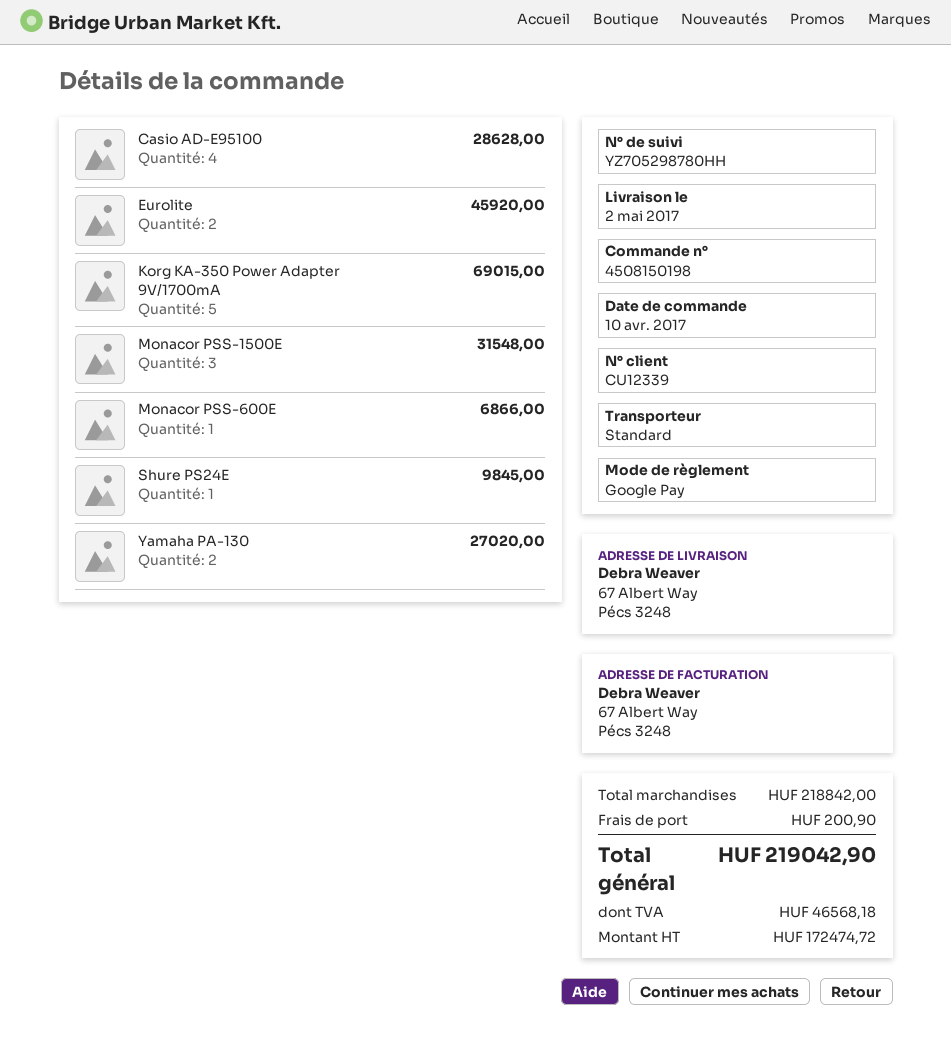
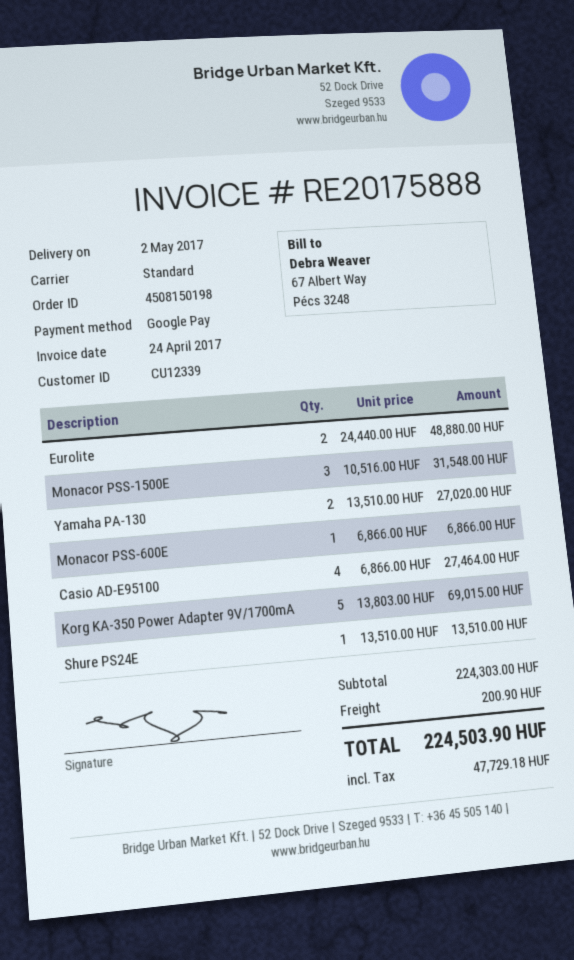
Casio AD-E95100: 4 for 28628.00 -> 4 for 27464.00
Eurolite: 2 for 45920.00 -> 2 for 48880.00
Shure PS24E: 1 for 9845.00 -> 1 for 13510.00
subtotal: 218842.00 -> 224303.00
tax: 46568.18 -> 47729.18
total: 219042.90 -> 224503.90

